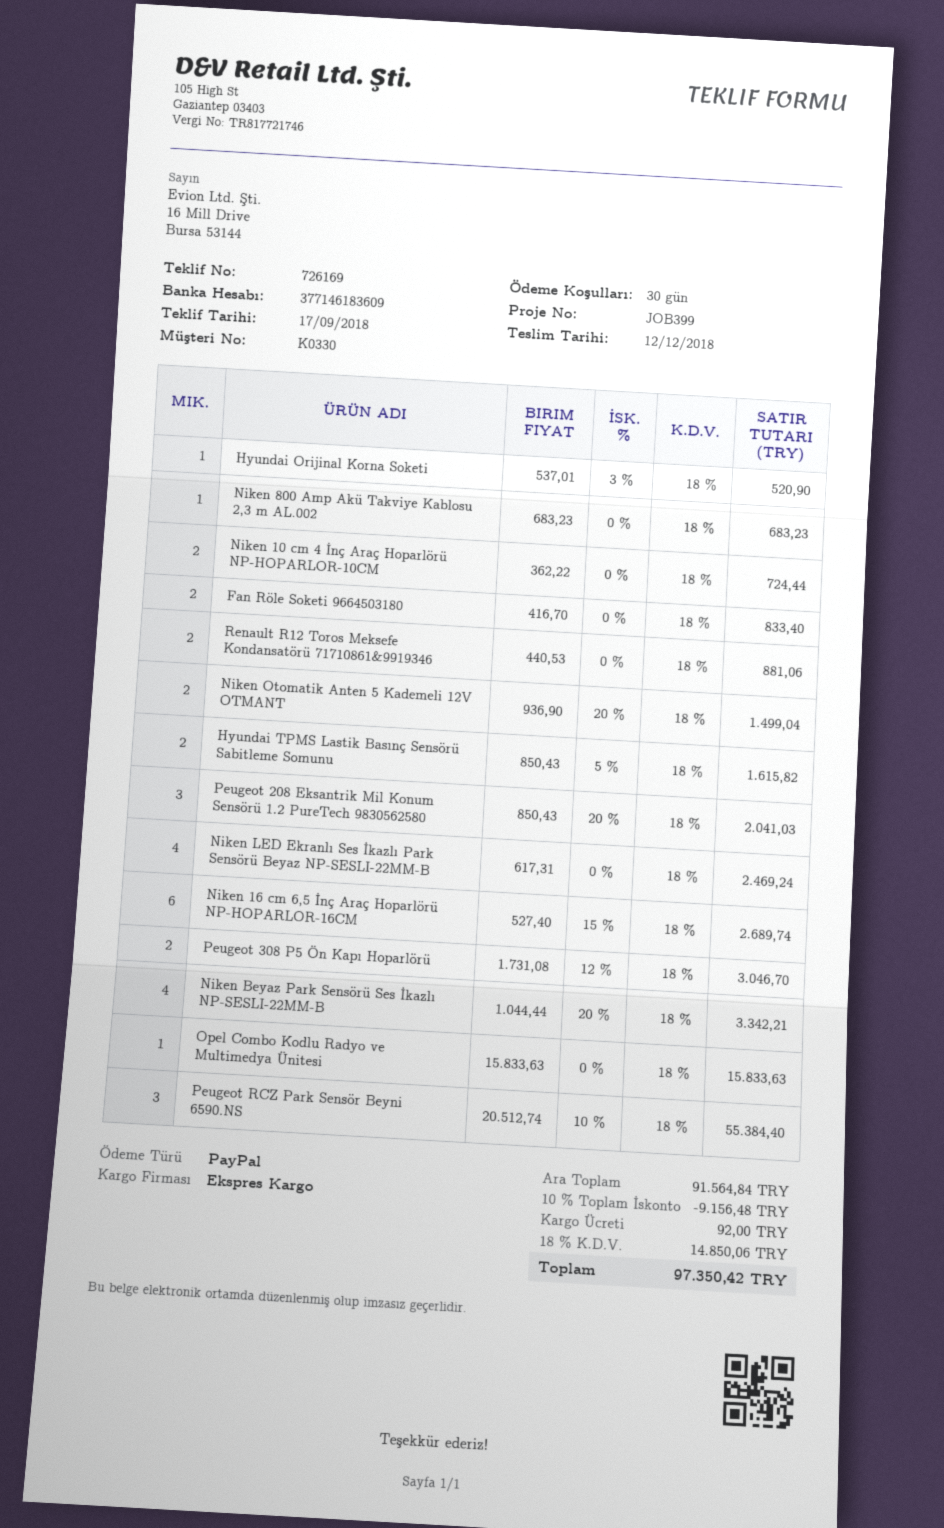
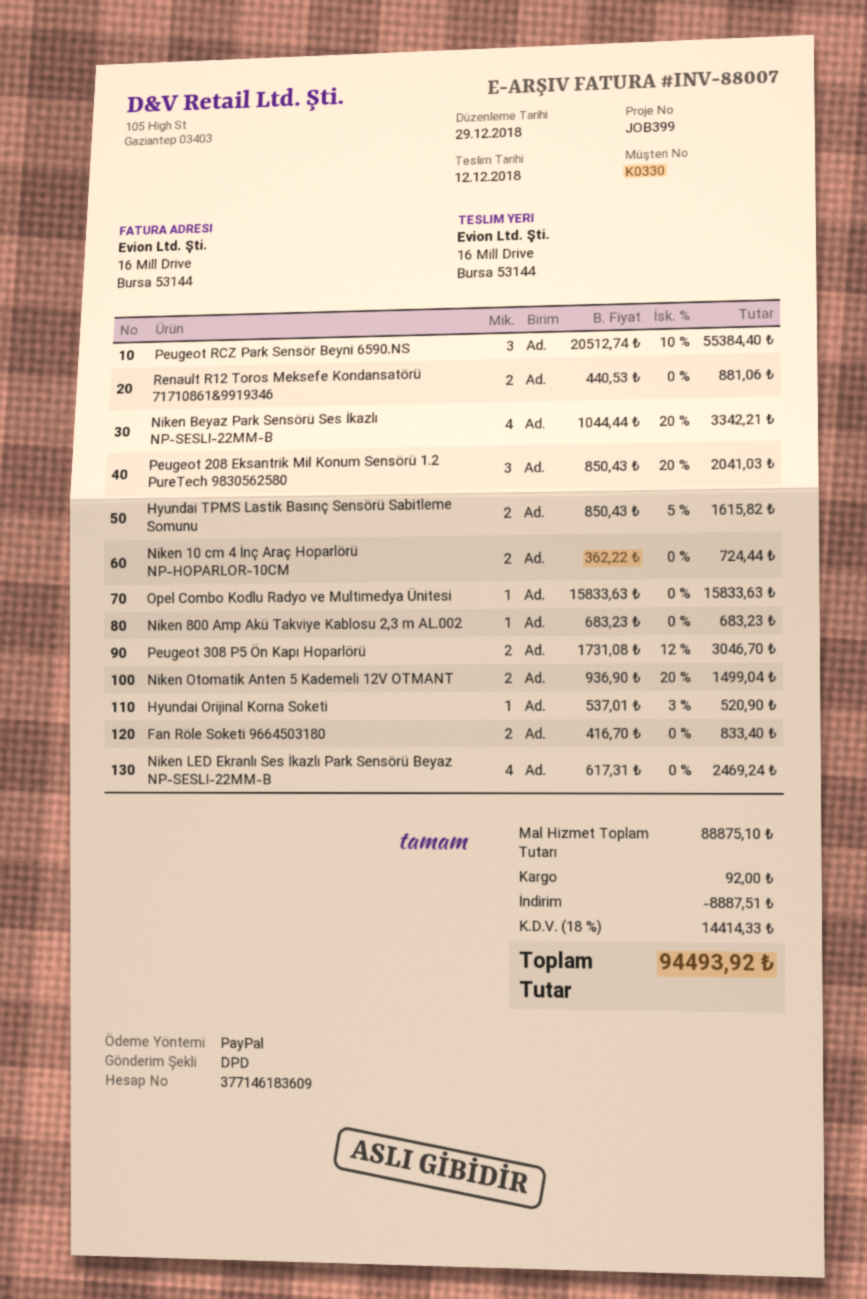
shipping method: express -> DPD
Niken 16 cm 6,5 İnç Araç Hoparlörü NP-HOPARLOR-16CM: 6 x 527.40 - 15% = 2689.74 -> none
subtotal: 91564.84 -> 88875.10
discount: 9156.48 -> 8887.51
tax: 18% = 14850.06 -> 18% = 14414.33
total: 97350.42 -> 94493.92

